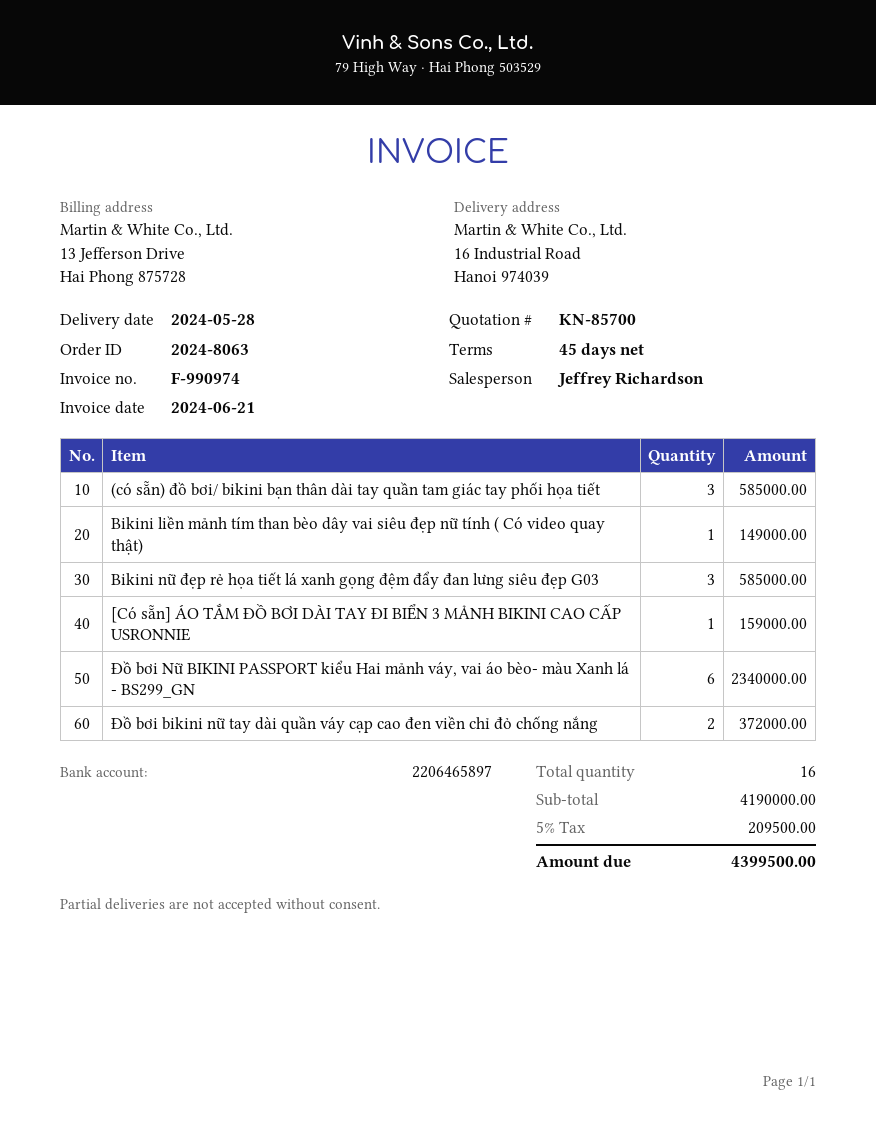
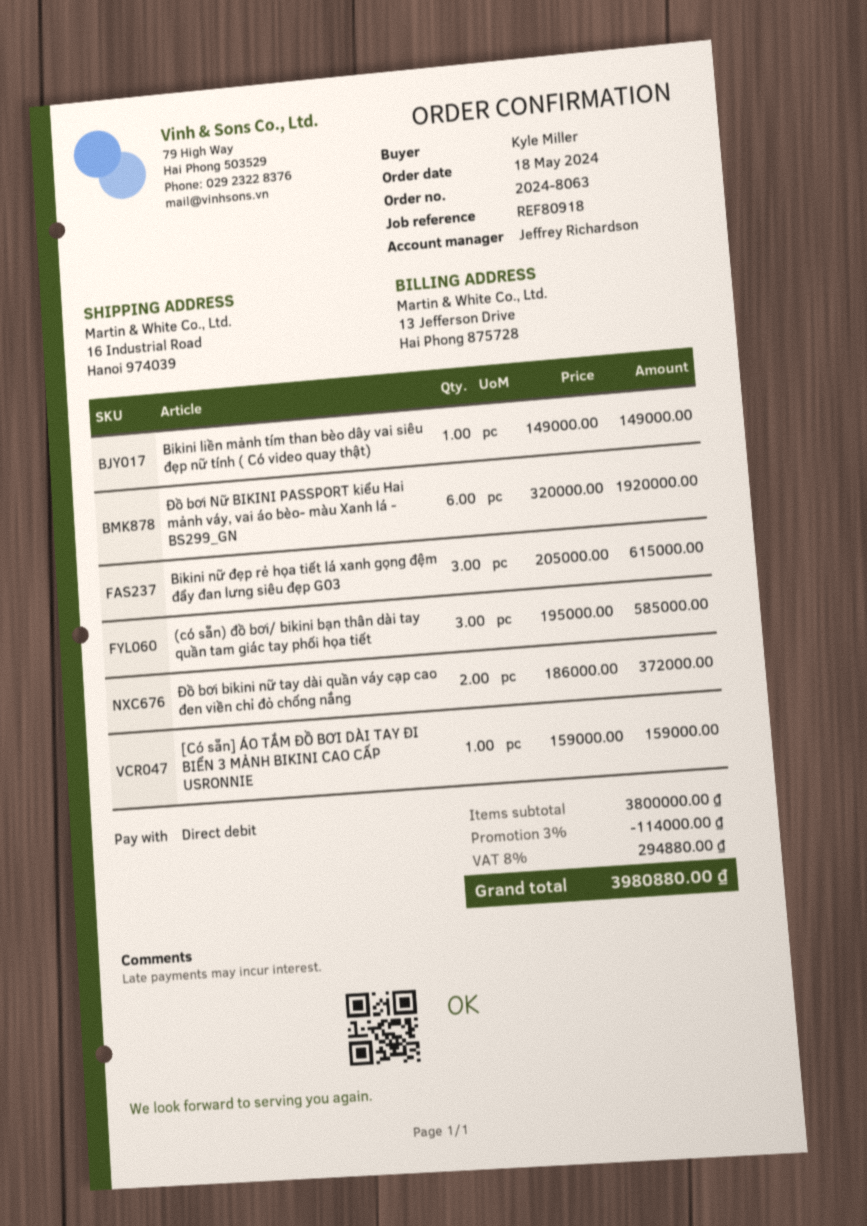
Bikini nữ đẹp rẻ họa tiết lá xanh gọng đệm đẩy đan lưng siêu đẹp G03: 3 for 585000.00 -> 3 for 615000.00
Đồ bơi Nữ BIKINI PASSPORT kiểu Hai mảnh váy, vai áo bèo- màu Xanh lá - BS299_GN: 6 for 2340000.00 -> 6 for 1920000.00
subtotal: 4190000.00 -> 3800000.00
discount: none -> 3% = 114000.00
tax: 5% = 209500.00 -> 8% = 294880.00
total: 4399500.00 -> 3980880.00

